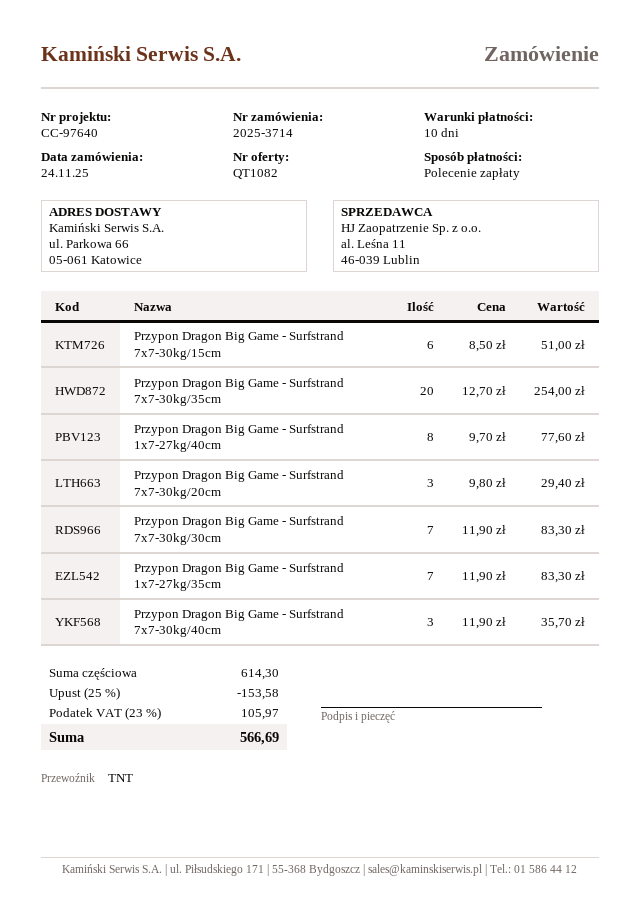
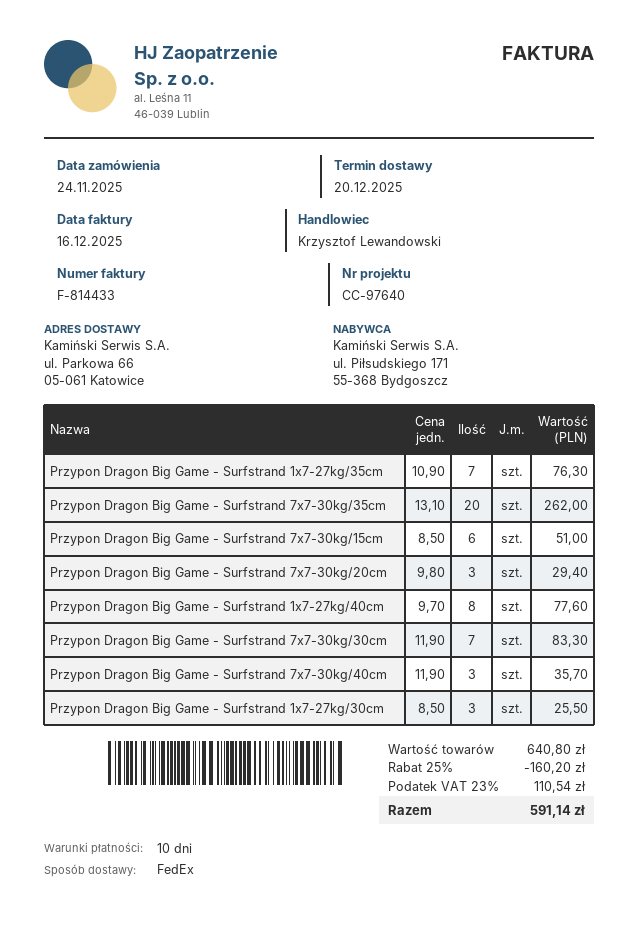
shipping method: TNT -> FedEx
Przypon Dragon Big Game - Surfstrand 7x7-30kg/35cm: 20 x 12.70 = 254.00 -> 20 x 13.10 = 262.00
Przypon Dragon Big Game - Surfstrand 1x7-27kg/35cm: 7 x 11.90 = 83.30 -> 7 x 10.90 = 76.30
Przypon Dragon Big Game - Surfstrand 1x7-27kg/30cm: none -> 3 x 8.50 = 25.50
subtotal: 614.30 -> 640.80
discount: 25% = 153.58 -> 25% = 160.20
tax: 23% = 105.97 -> 23% = 110.54
total: 566.69 -> 591.14

